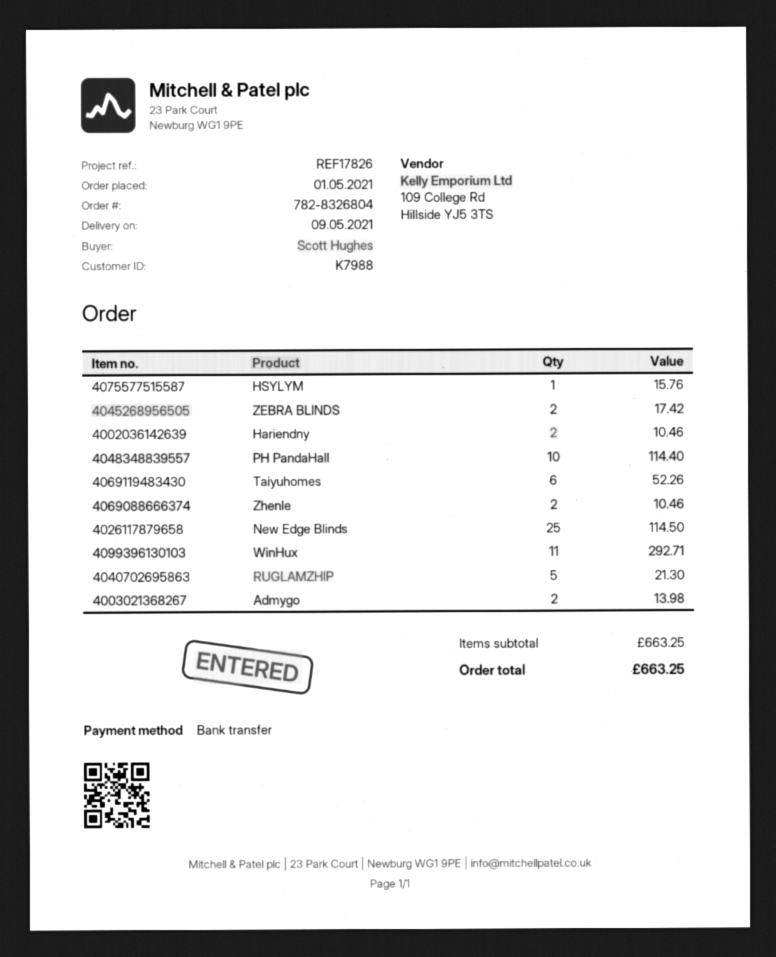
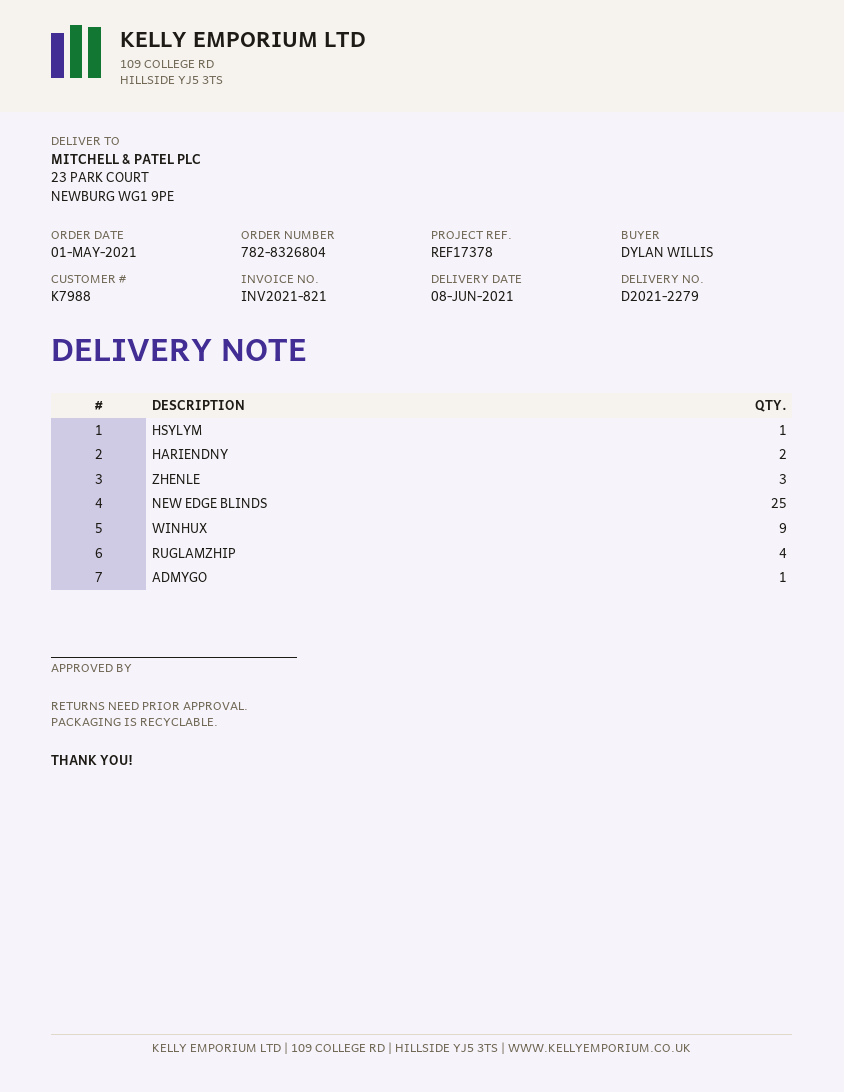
delivery date: 2021-05-09 -> 2021-06-08
reference: REF17826 -> REF17378
ordered by: Scott Hughes -> DYLAN WILLIS
ZEBRA BLINDS: 2 -> none
PH PandaHall: 10 -> none
Taiyuhomes: 6 -> none
Zhenle: 2 -> 3
WinHux: 11 -> 9
RUGLAMZHIP: 5 -> 4
Admygo: 2 -> 1

